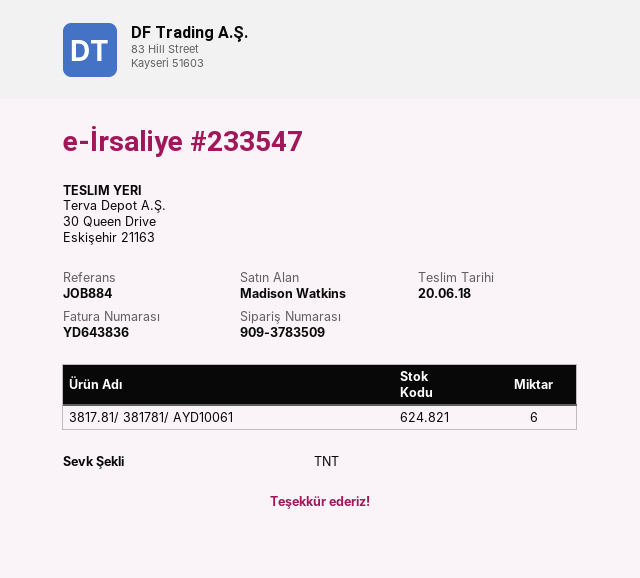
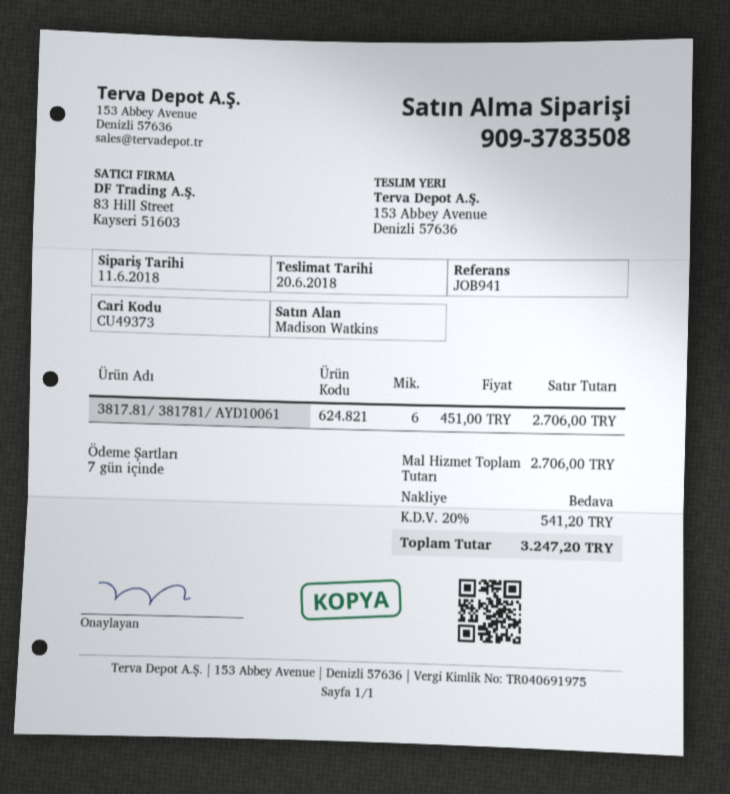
order number: 909-3783509 -> 909-3783508
reference: JOB884 -> JOB941
ship to: 30 Queen Drive, Eskişehir 21163 -> 153 Abbey Avenue, Denizli 57636

